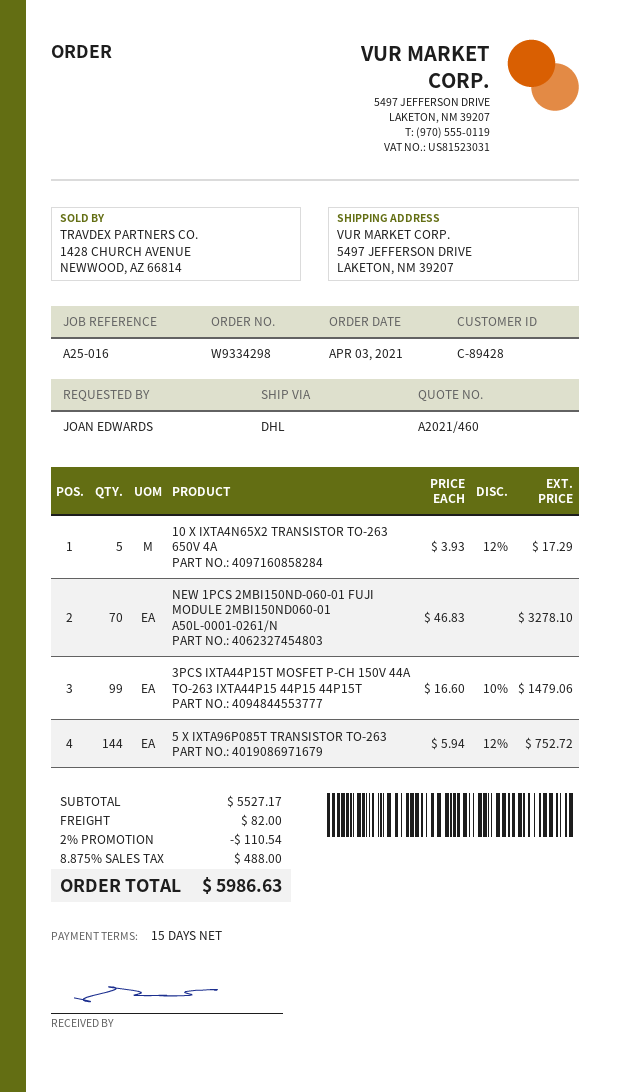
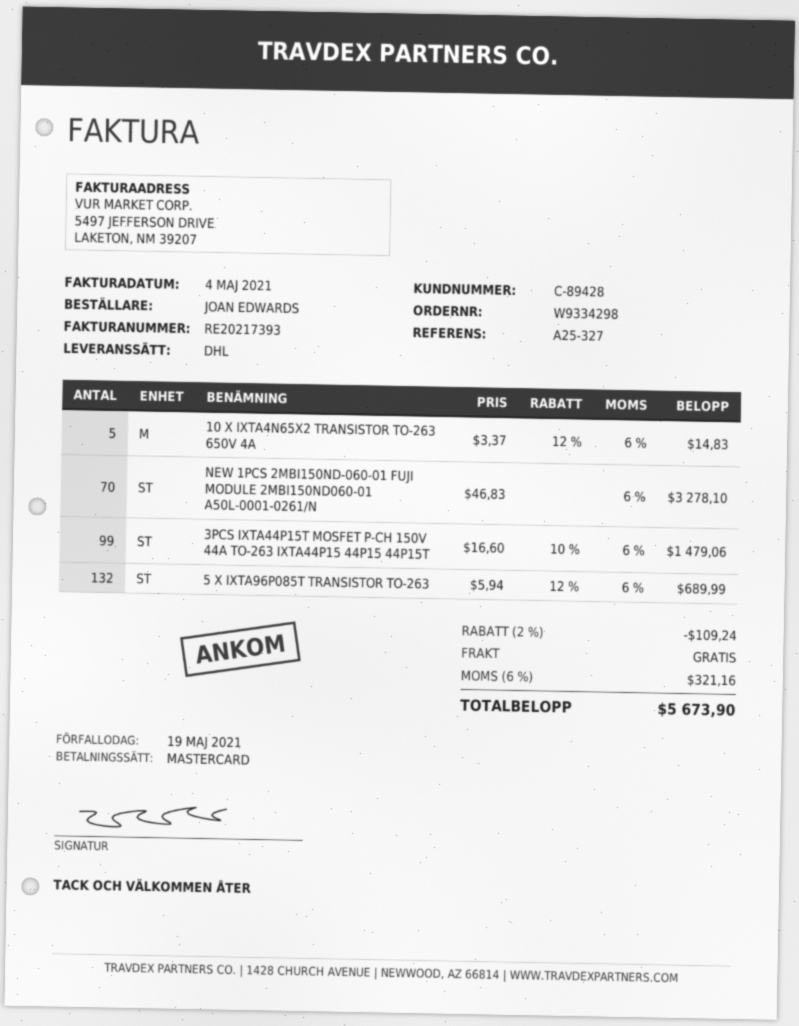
reference: A25-016 -> A25-327
10 X IXTA4N65X2 TRANSISTOR TO-263 650V 4A: 5 x 3.93 - 12% = 17.29 -> 5 x 3.37 - 12% = 14.83
5 X IXTA96P085T TRANSISTOR TO-263: 144 x 5.94 - 12% = 752.72 -> 132 x 5.94 - 12% = 689.99
discount: 2% = 110.54 -> 2% = 109.24
shipping: 82.00 -> 0.00
tax: 8.875% = 488.00 -> 6% = 321.16
total: 5986.63 -> 5673.90

